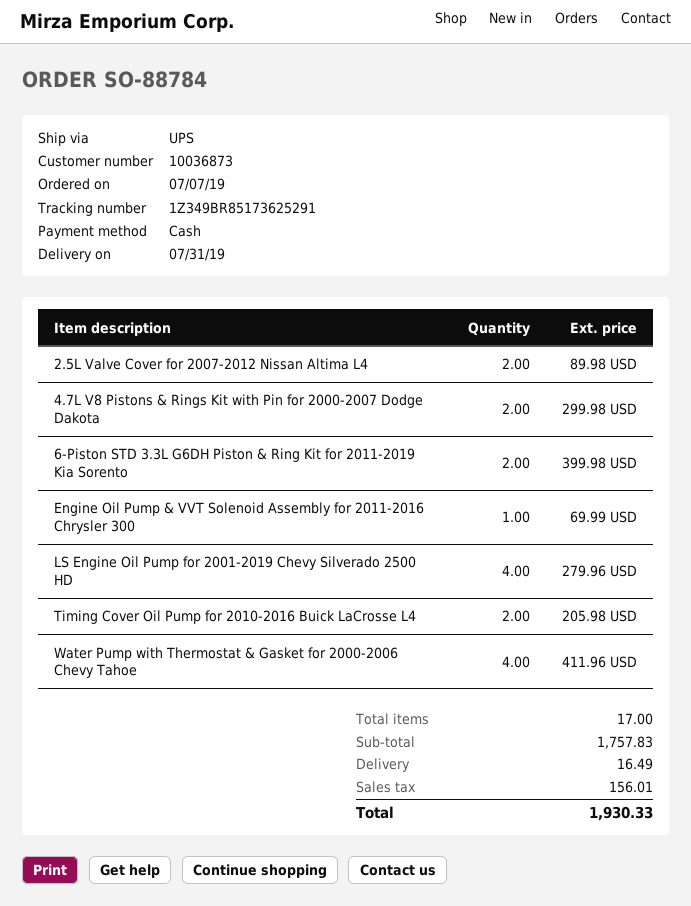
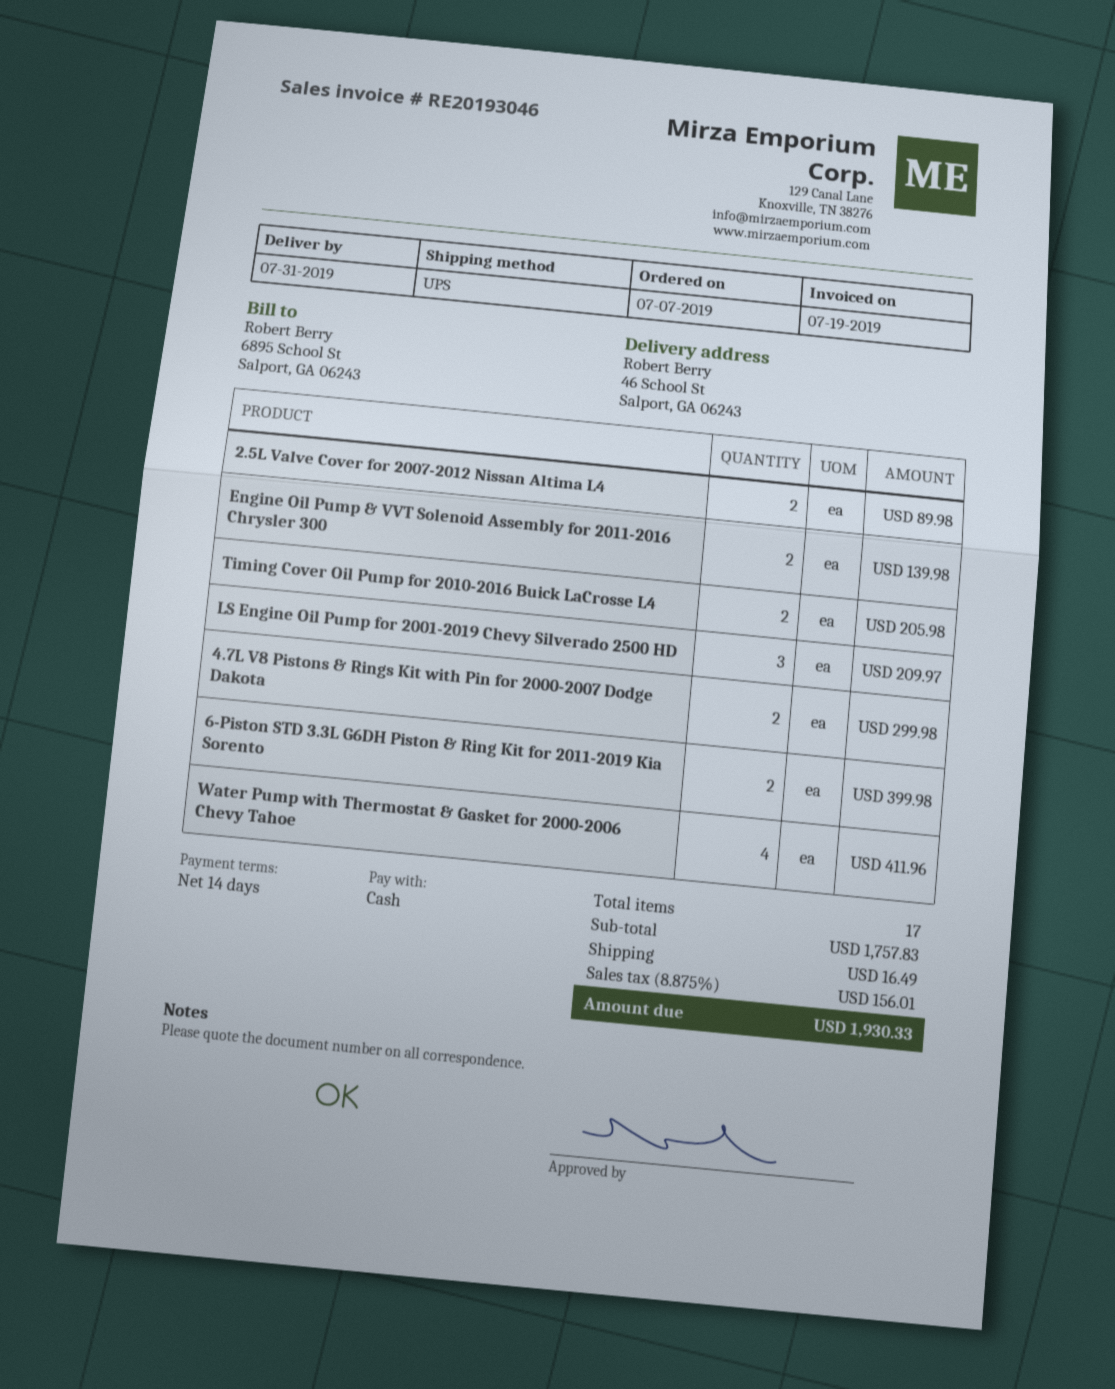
Engine Oil Pump & VVT Solenoid Assembly for 2011-2016 Chrysler 300: 1 for 69.99 -> 2 for 139.98
LS Engine Oil Pump for 2001-2019 Chevy Silverado 2500 HD: 4 for 279.96 -> 3 for 209.97

